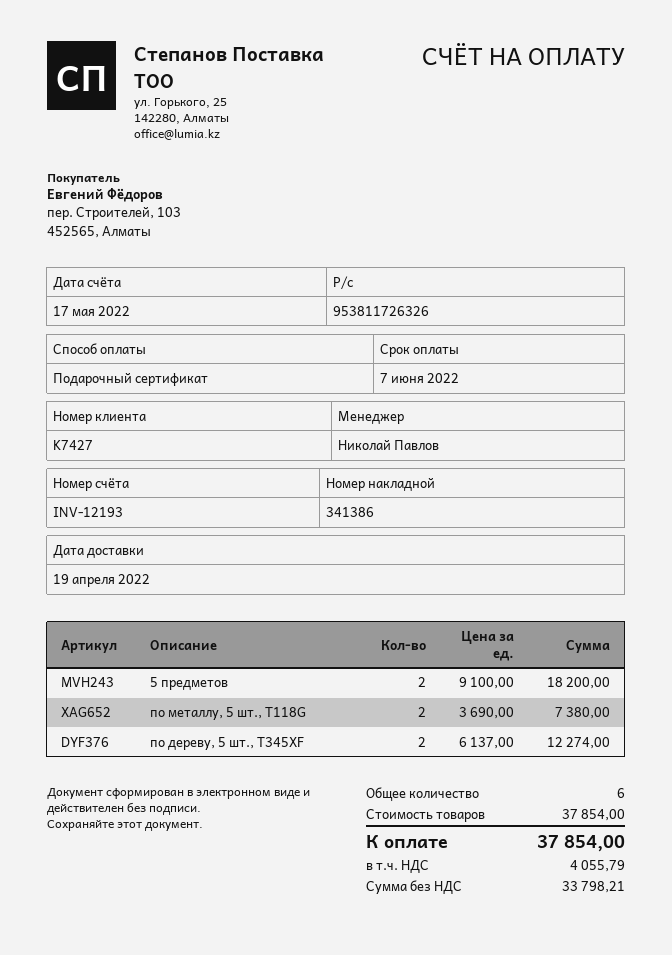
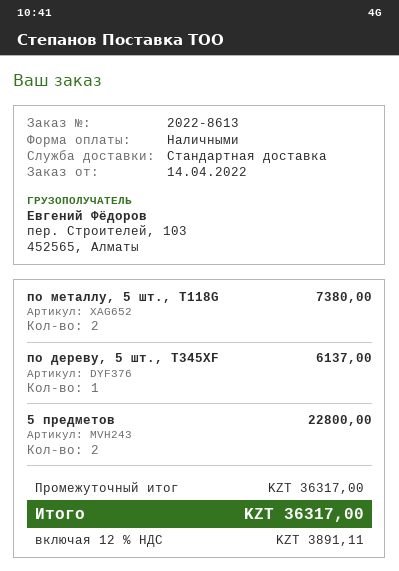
payment method: gift card -> cash
5 предметов: 2 for 18200.00 -> 2 for 22800.00
по дереву, 5 шт., T345XF: 2 for 12274.00 -> 1 for 6137.00
subtotal: 37854.00 -> 36317.00
tax: 4055.79 -> 3891.11
total: 37854.00 -> 36317.00

